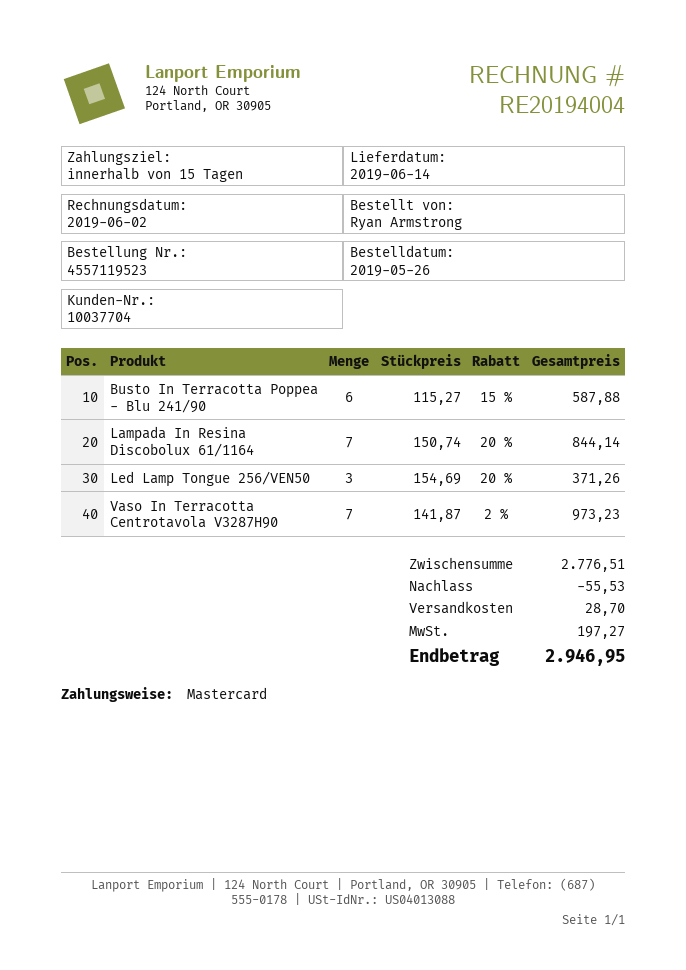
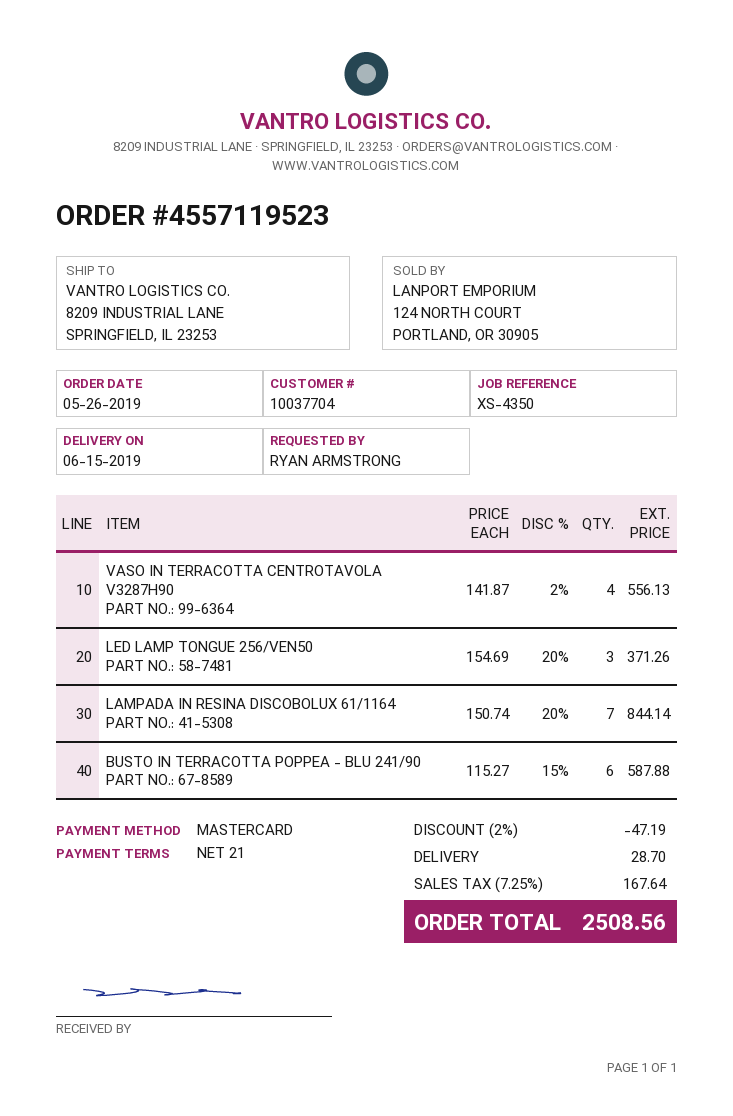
delivery date: 2019-06-14 -> 2019-06-15
payment terms: 15 days -> 21 days
Vaso In Terracotta Centrotavola V3287H90: 7 x 141.87 - 2% = 973.23 -> 4 x 141.87 - 2% = 556.13
discount: 55.53 -> 47.19
tax: 197.27 -> 167.64
total: 2946.95 -> 2508.56

